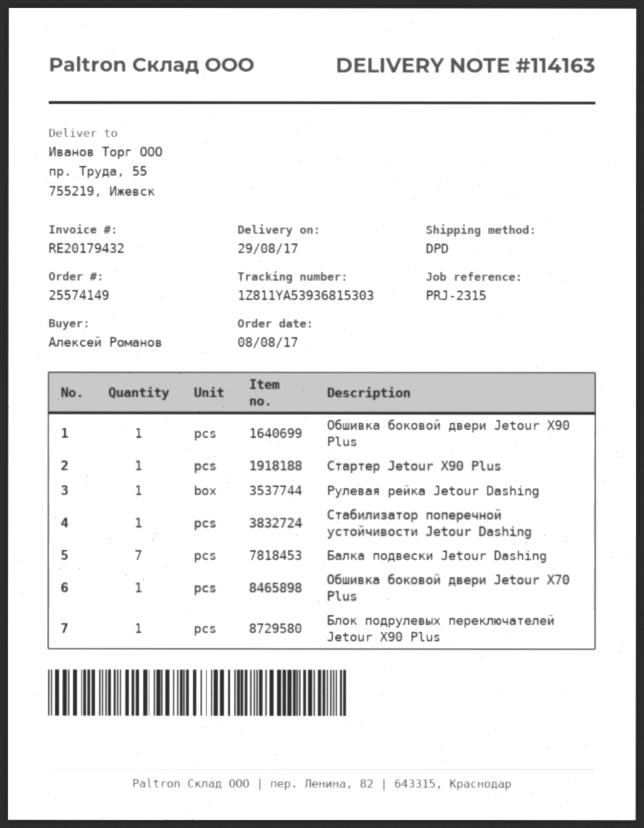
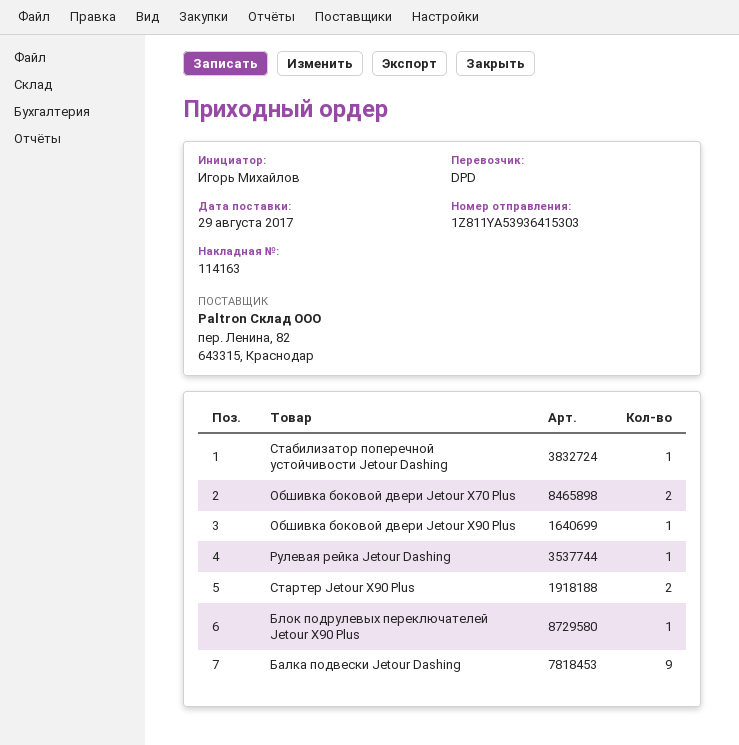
ordered by: Алексей Романов -> Игорь Михайлов
tracking number: 1Z811YA53936815303 -> 1Z811YA53936415303
Стартер Jetour X90 Plus: 1 -> 2
Балка подвески Jetour Dashing: 7 -> 9
Обшивка боковой двери Jetour X70 Plus: 1 -> 2

